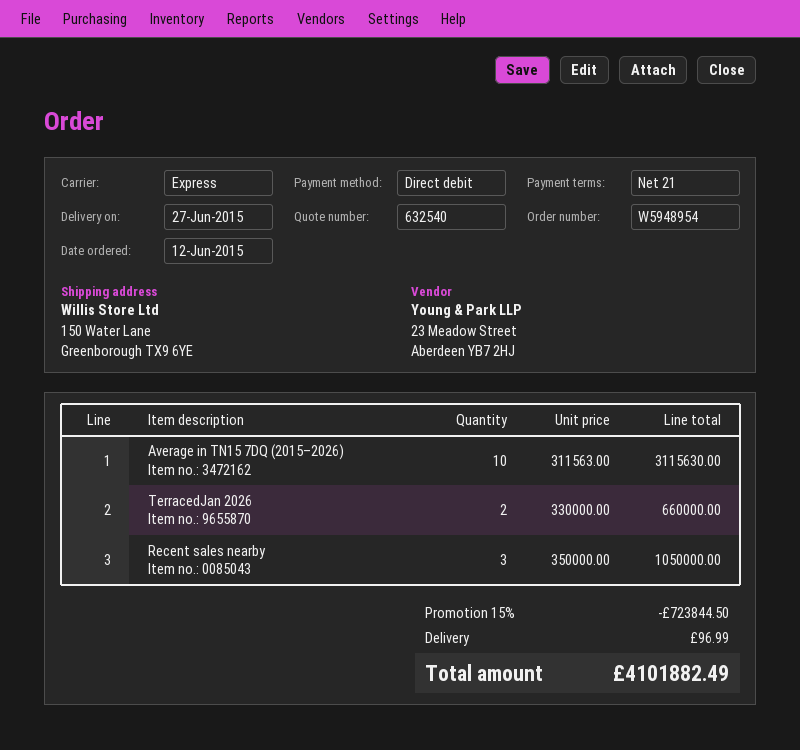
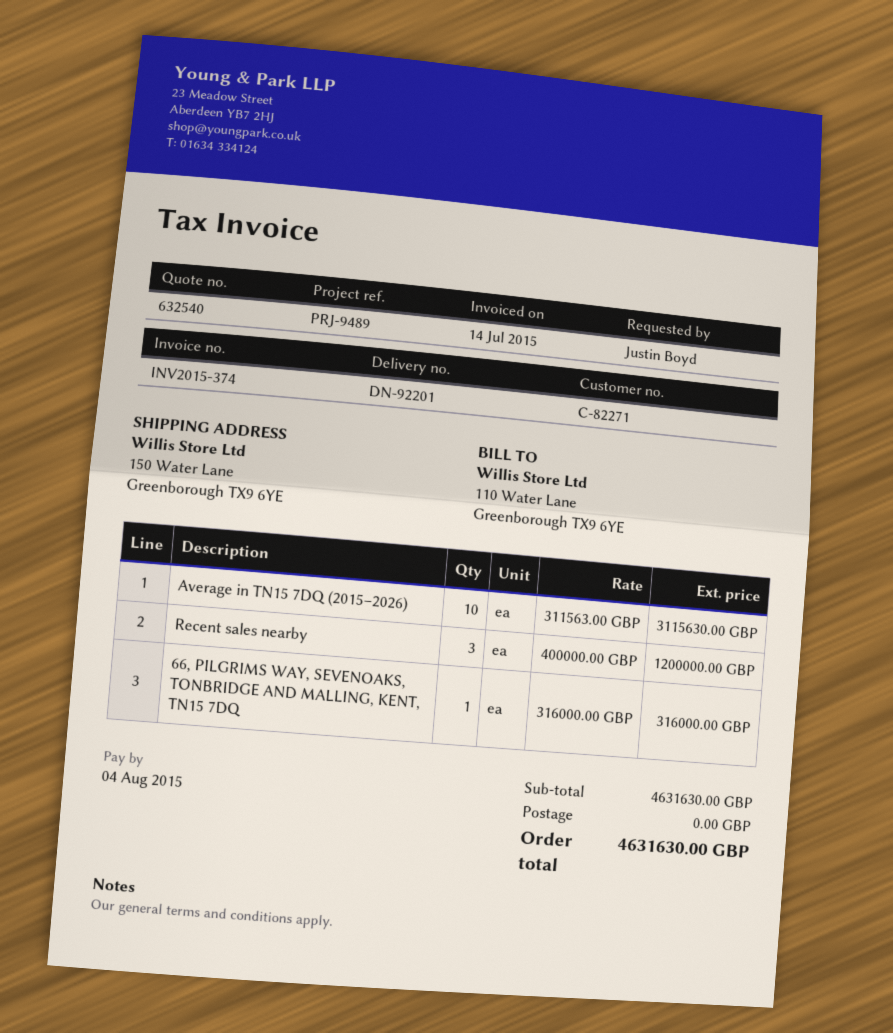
TerracedJan 2026: 2 x 330000.00 = 660000.00 -> none
Recent sales nearby: 3 x 350000.00 = 1050000.00 -> 3 x 400000.00 = 1200000.00
66, PILGRIMS WAY, SEVENOAKS, TONBRIDGE AND MALLING, KENT, TN15 7DQ: none -> 1 x 316000.00 = 316000.00
discount: 15% = 723844.50 -> none
shipping: 96.99 -> 0.00
total: 4101882.49 -> 4631630.00

